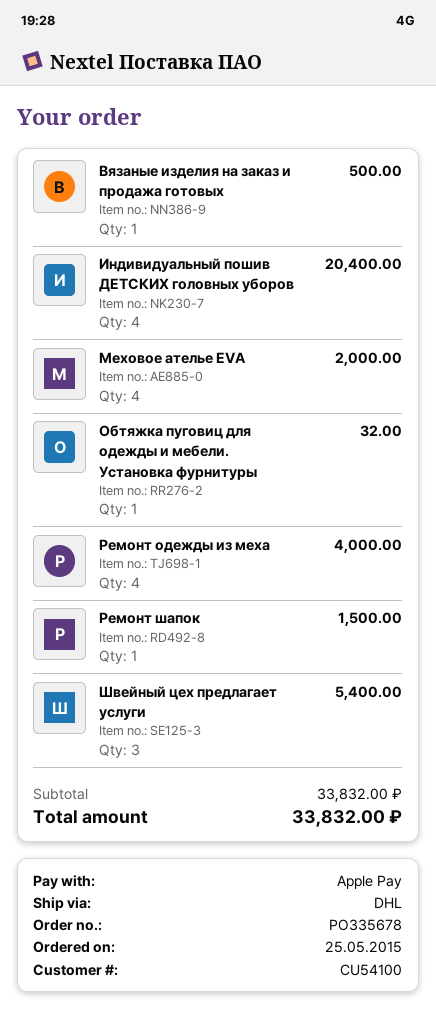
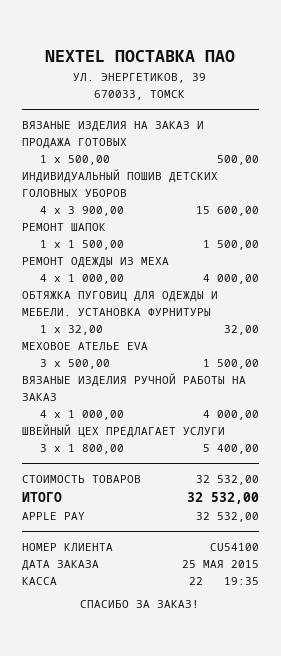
Индивидуальный пошив ДЕТСКИХ головных уборов: 4 for 20400.00 -> 4 for 15600.00
Меховое ателье EVA: 4 for 2000.00 -> 3 for 1500.00
ВЯЗАНЫЕ ИЗДЕЛИЯ РУЧНОЙ РАБОТЫ НА ЗАКАЗ: none -> 4 for 4000.00
subtotal: 33832.00 -> 32532.00
total: 33832.00 -> 32532.00

